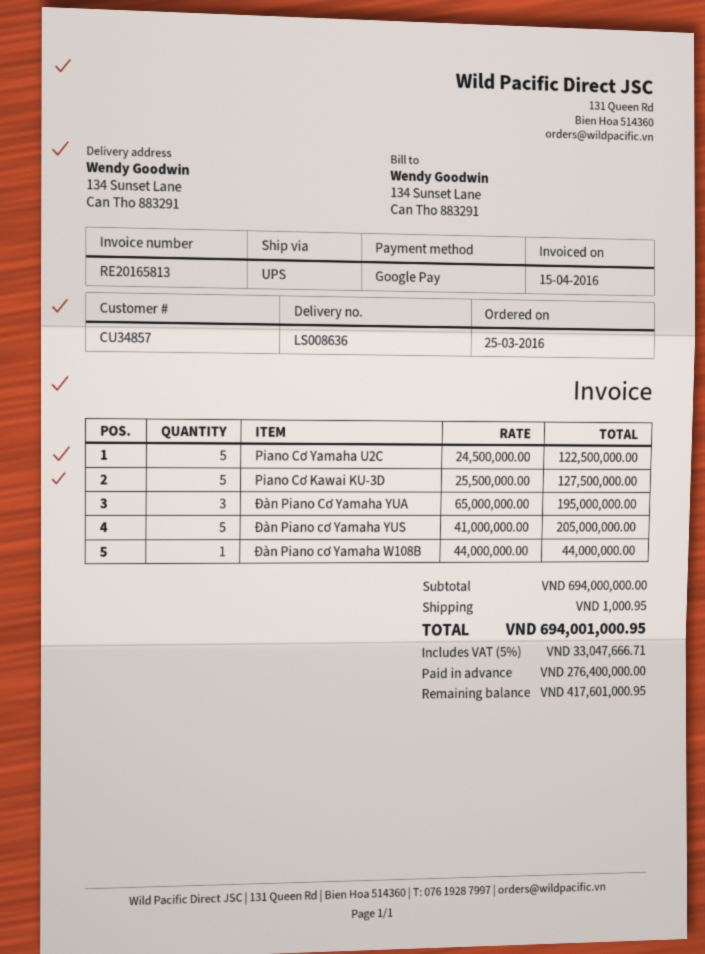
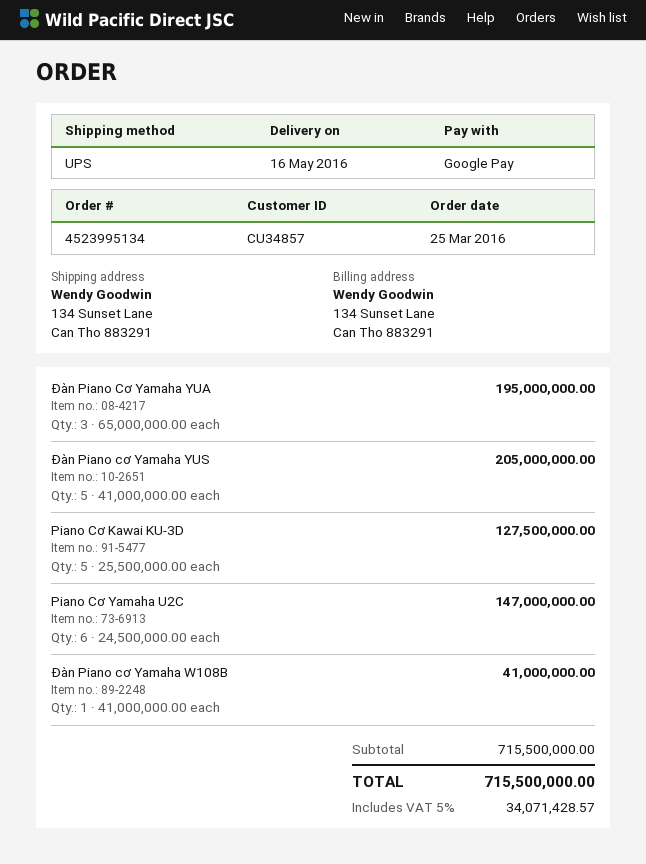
Piano Cơ Yamaha U2C: 5 x 24500000.00 = 122500000.00 -> 6 x 24500000.00 = 147000000.00
Đàn Piano cơ Yamaha W108B: 1 x 44000000.00 = 44000000.00 -> 1 x 41000000.00 = 41000000.00
subtotal: 694000000.00 -> 715500000.00
shipping: 1000.95 -> none
tax: 5% = 33047666.71 -> 5% = 34071428.57
total: 694001000.95 -> 715500000.00

